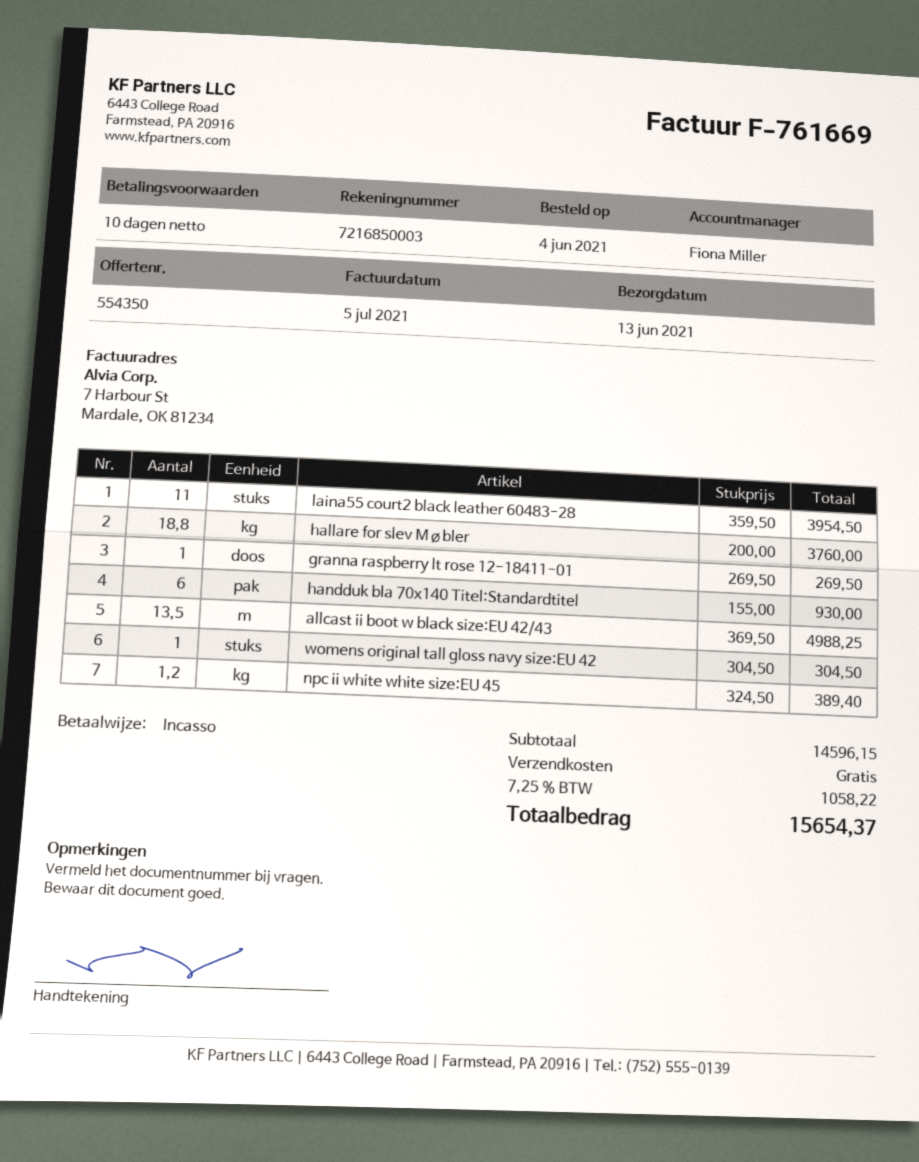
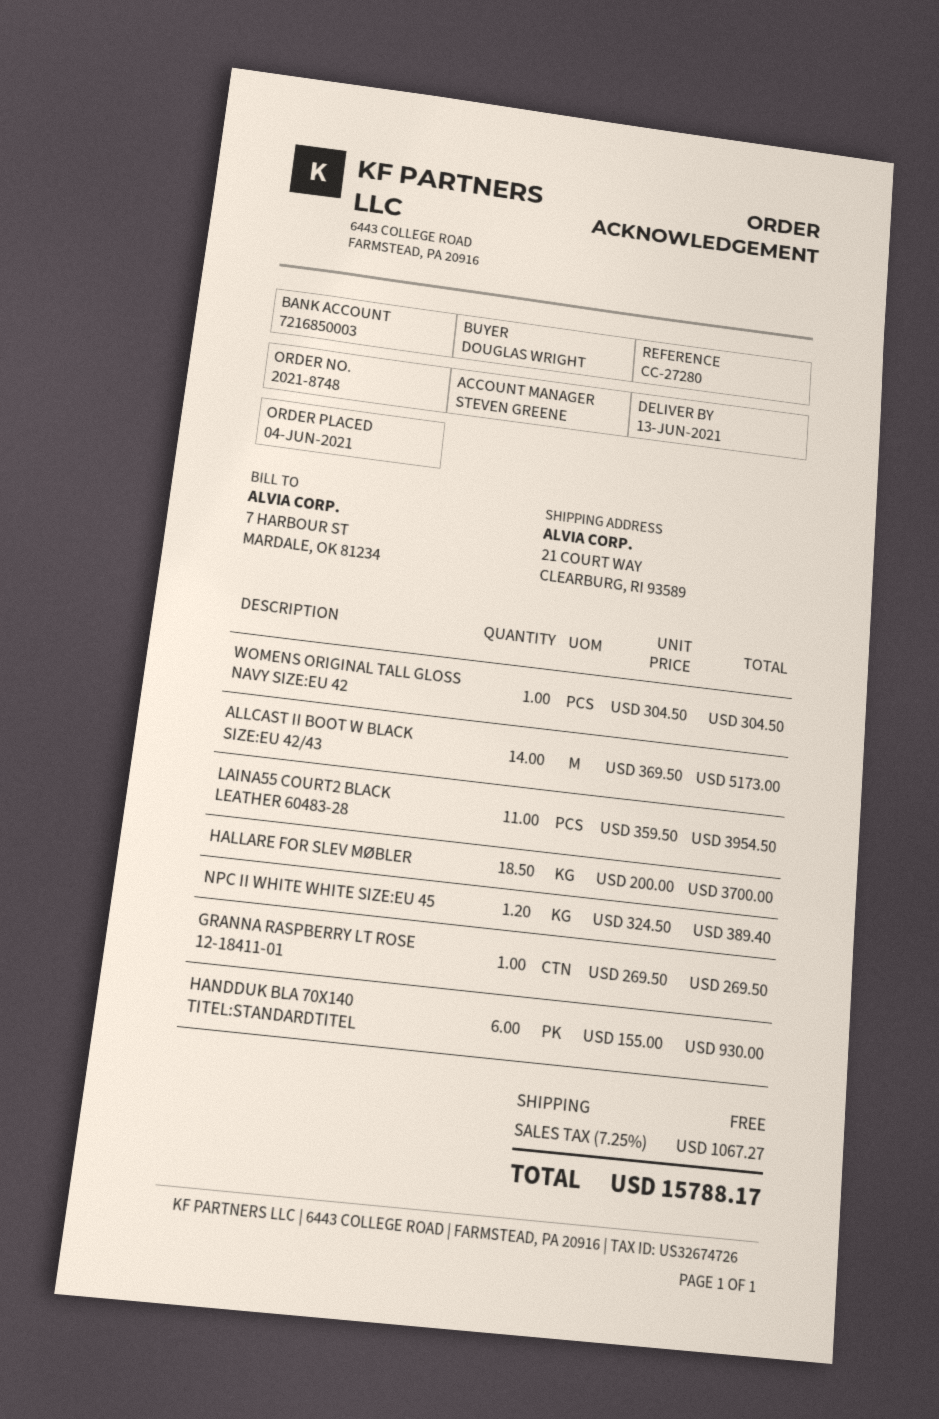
sales rep: Fiona Miller -> STEVEN GREENE
hallare for slev Møbler: 18.8 x 200.00 = 3760.00 -> 18.5 x 200.00 = 3700.00
allcast ii boot w black size:EU 42/43: 13.5 x 369.50 = 4988.25 -> 14 x 369.50 = 5173.00
tax: 7.25% = 1058.22 -> 7.25% = 1067.27
total: 15654.37 -> 15788.17

